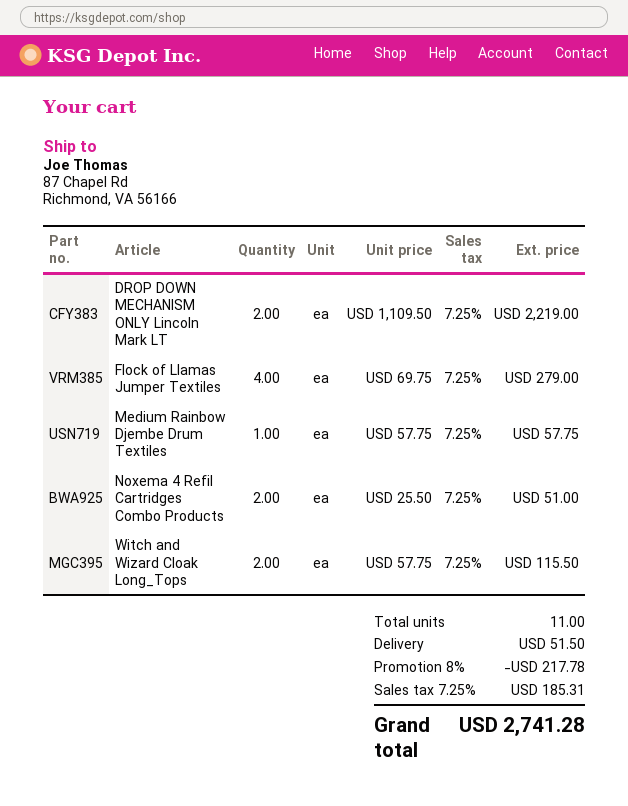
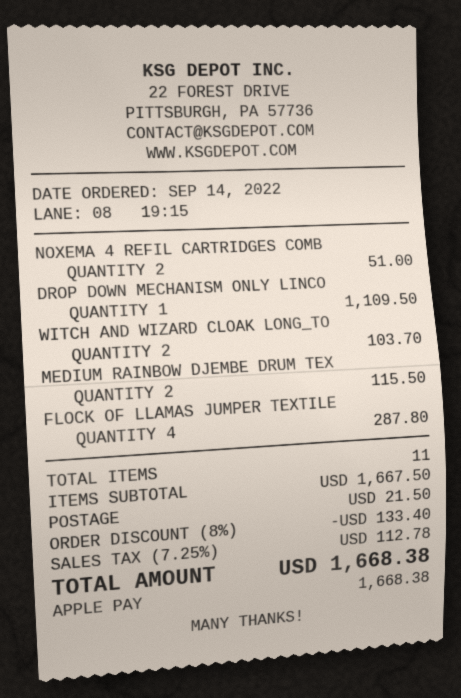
DROP DOWN MECHANISM ONLY Lincoln Mark LT: 2 for 2219.00 -> 1 for 1109.50
Flock of Llamas Jumper Textiles: 4 for 279.00 -> 4 for 287.80
Medium Rainbow Djembe Drum Textiles: 1 for 57.75 -> 2 for 115.50
Witch and Wizard Cloak Long_Tops: 2 for 115.50 -> 2 for 103.70
discount: 8% = 217.78 -> 8% = 133.40
shipping: 51.50 -> 21.50
tax: 7.25% = 185.31 -> 7.25% = 112.78
total: 2741.28 -> 1668.38

